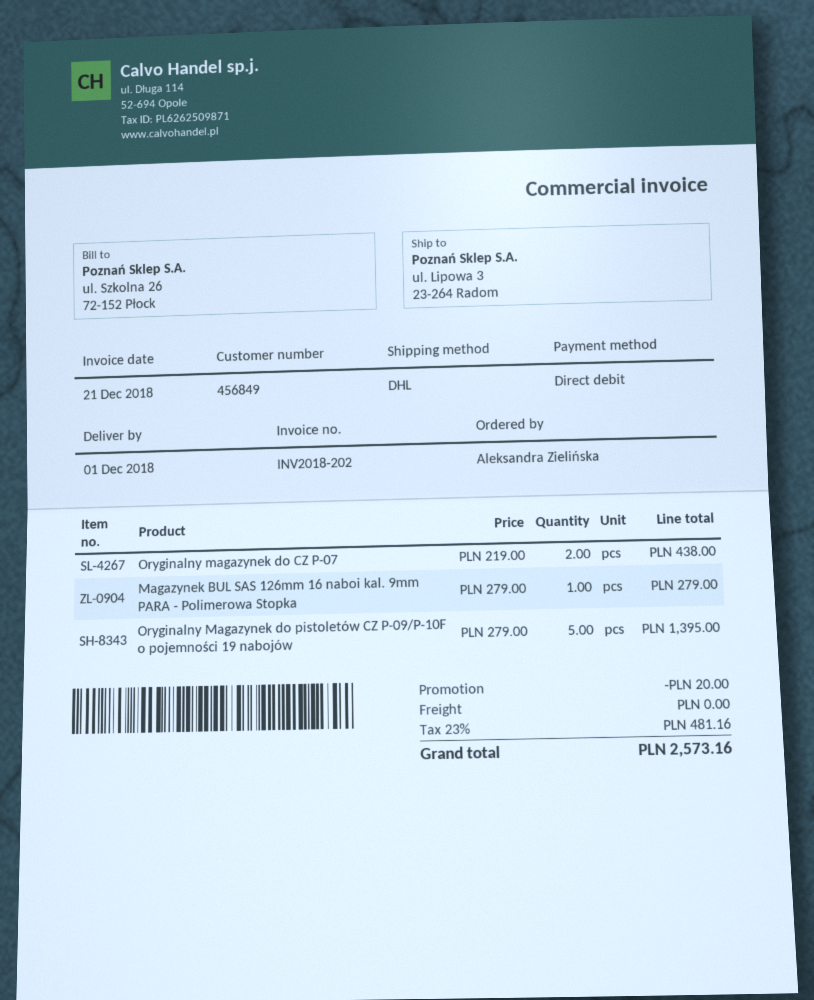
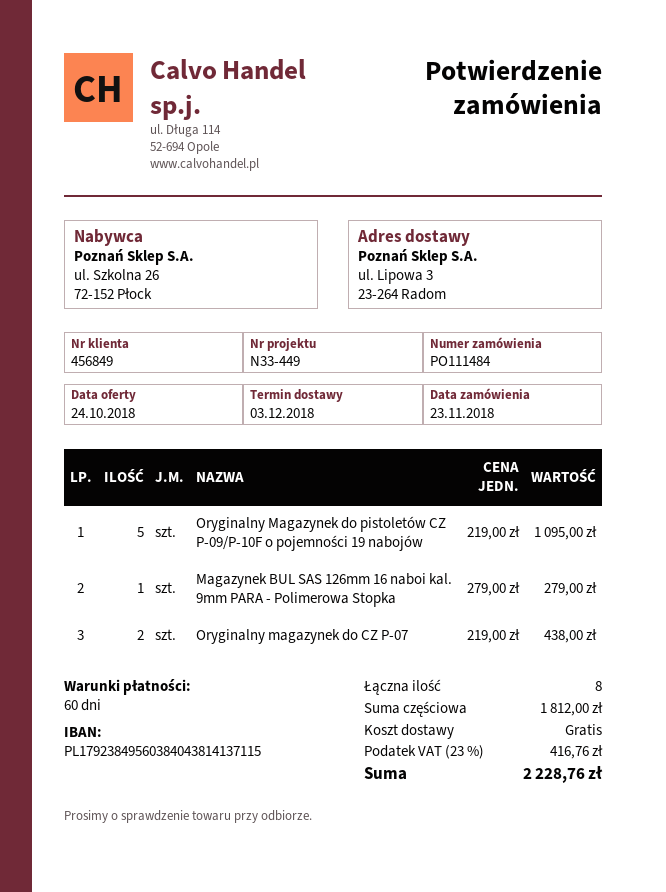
delivery date: 2018-12-01 -> 2018-12-03
Oryginalny Magazynek do pistoletów CZ P-09/P-10F o pojemności 19 nabojów: 5 x 279.00 = 1395.00 -> 5 x 219.00 = 1095.00
discount: 20.00 -> none
tax: 23% = 481.16 -> 23% = 416.76
total: 2573.16 -> 2228.76

